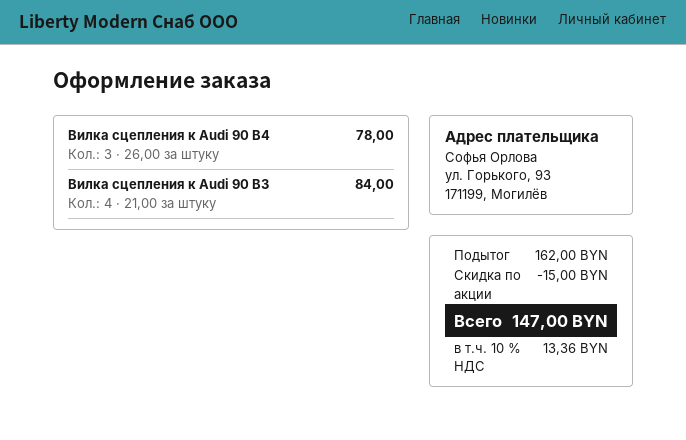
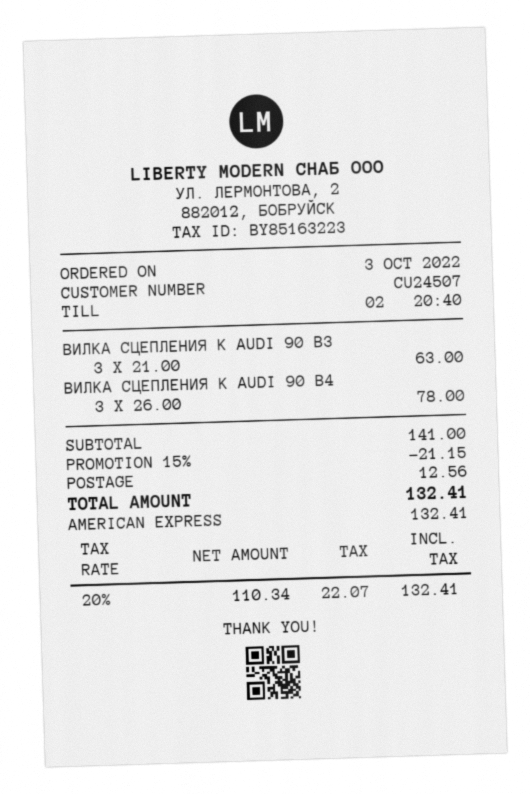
Вилка сцепления к Audi 90 B3: 4 x 21.00 = 84.00 -> 3 x 21.00 = 63.00
subtotal: 162.00 -> 141.00
discount: 15.00 -> 21.15
shipping: none -> 12.56
tax: 10% = 13.36 -> 20% = 22.07
total: 147.00 -> 132.41

